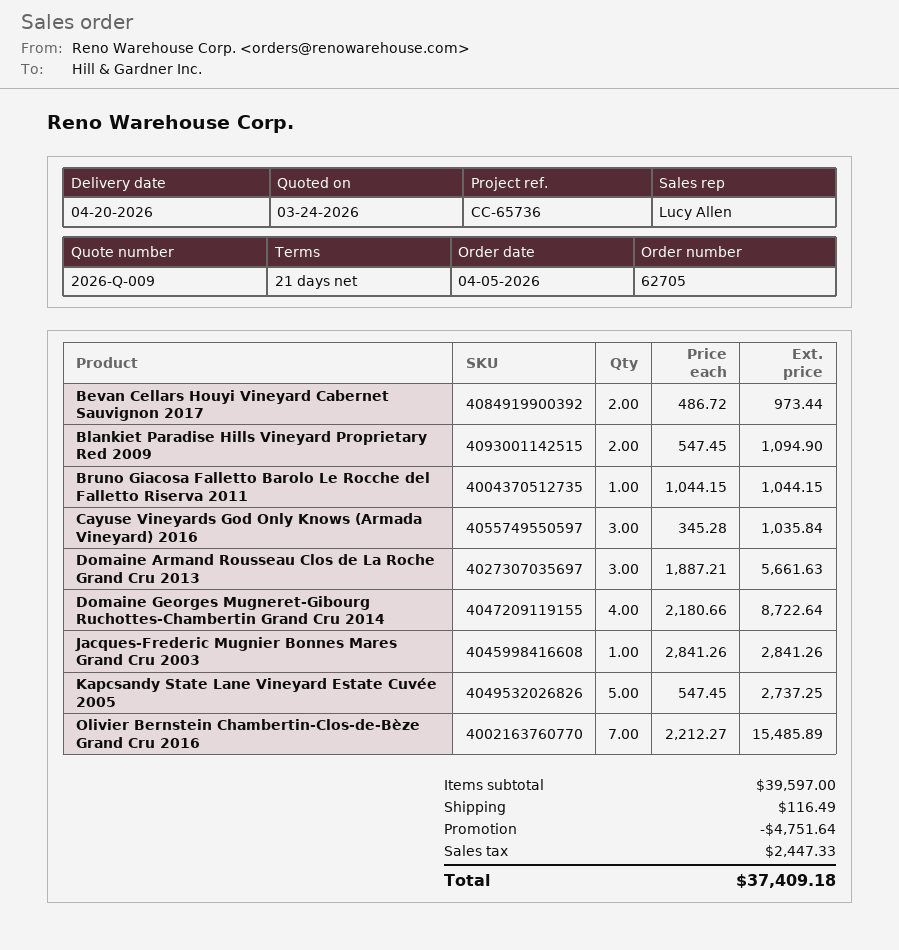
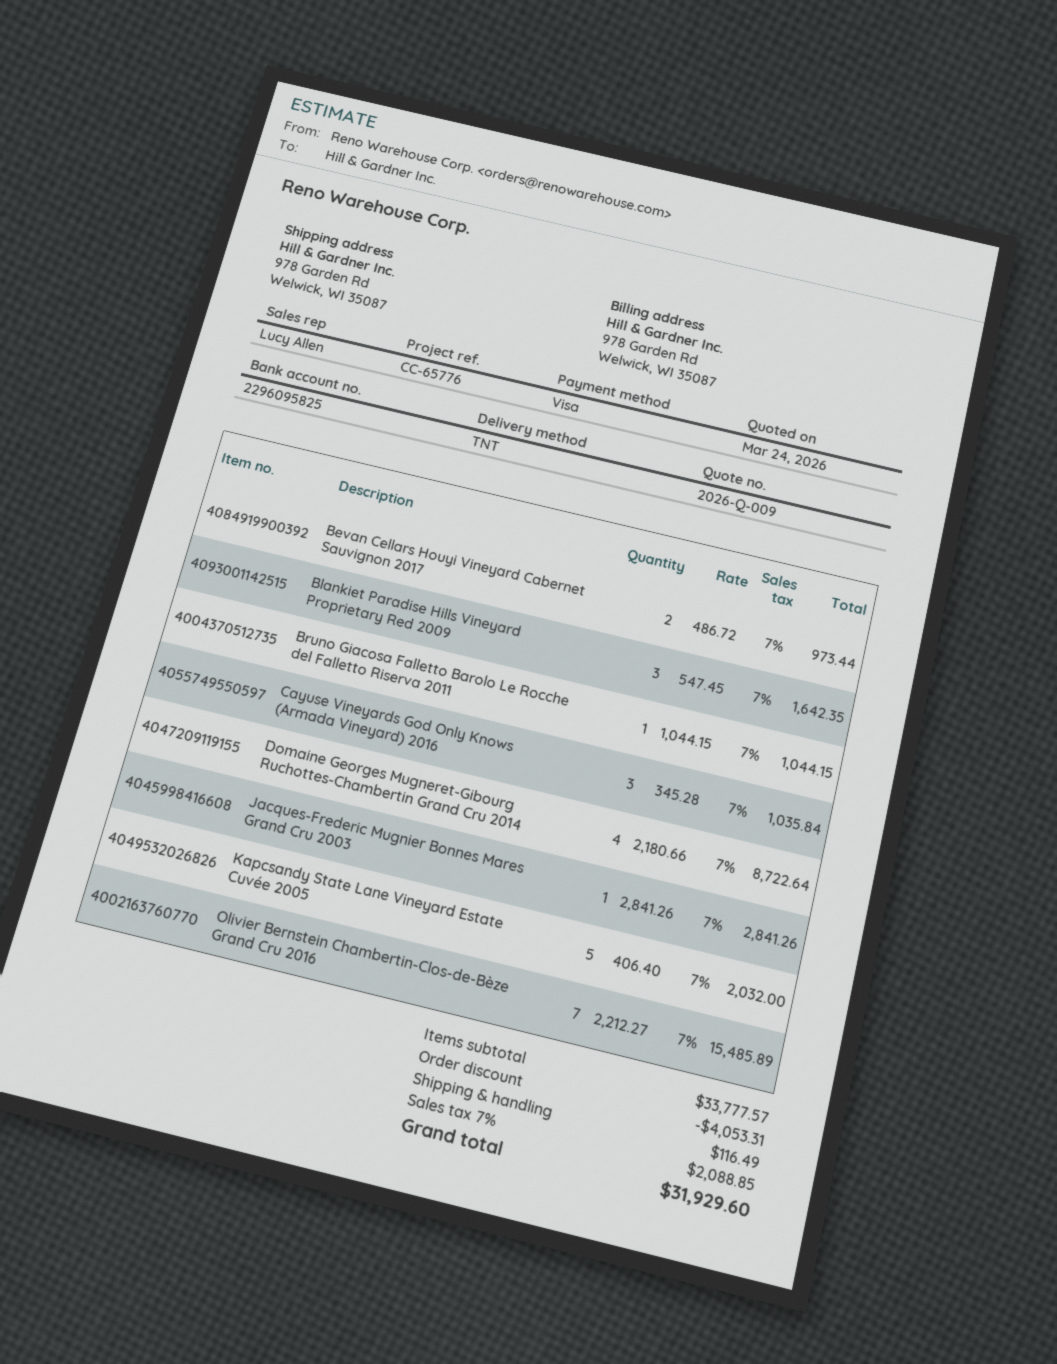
reference: CC-65736 -> CC-65776
Blankiet Paradise Hills Vineyard Proprietary Red 2009: 2 x 547.45 = 1094.90 -> 3 x 547.45 = 1642.35
Domaine Armand Rousseau Clos de La Roche Grand Cru 2013: 3 x 1887.21 = 5661.63 -> none
Kapcsandy State Lane Vineyard Estate Cuvée 2005: 5 x 547.45 = 2737.25 -> 5 x 406.40 = 2032.00
subtotal: 39597.00 -> 33777.57
discount: 4751.64 -> 4053.31
tax: 2447.33 -> 2088.85
total: 37409.18 -> 31929.60

